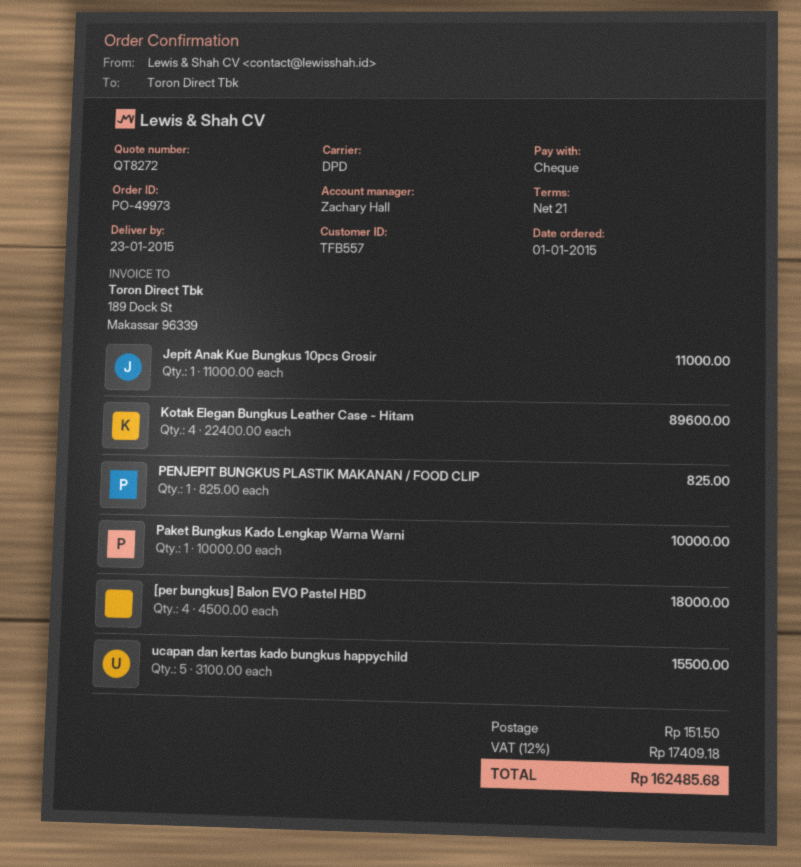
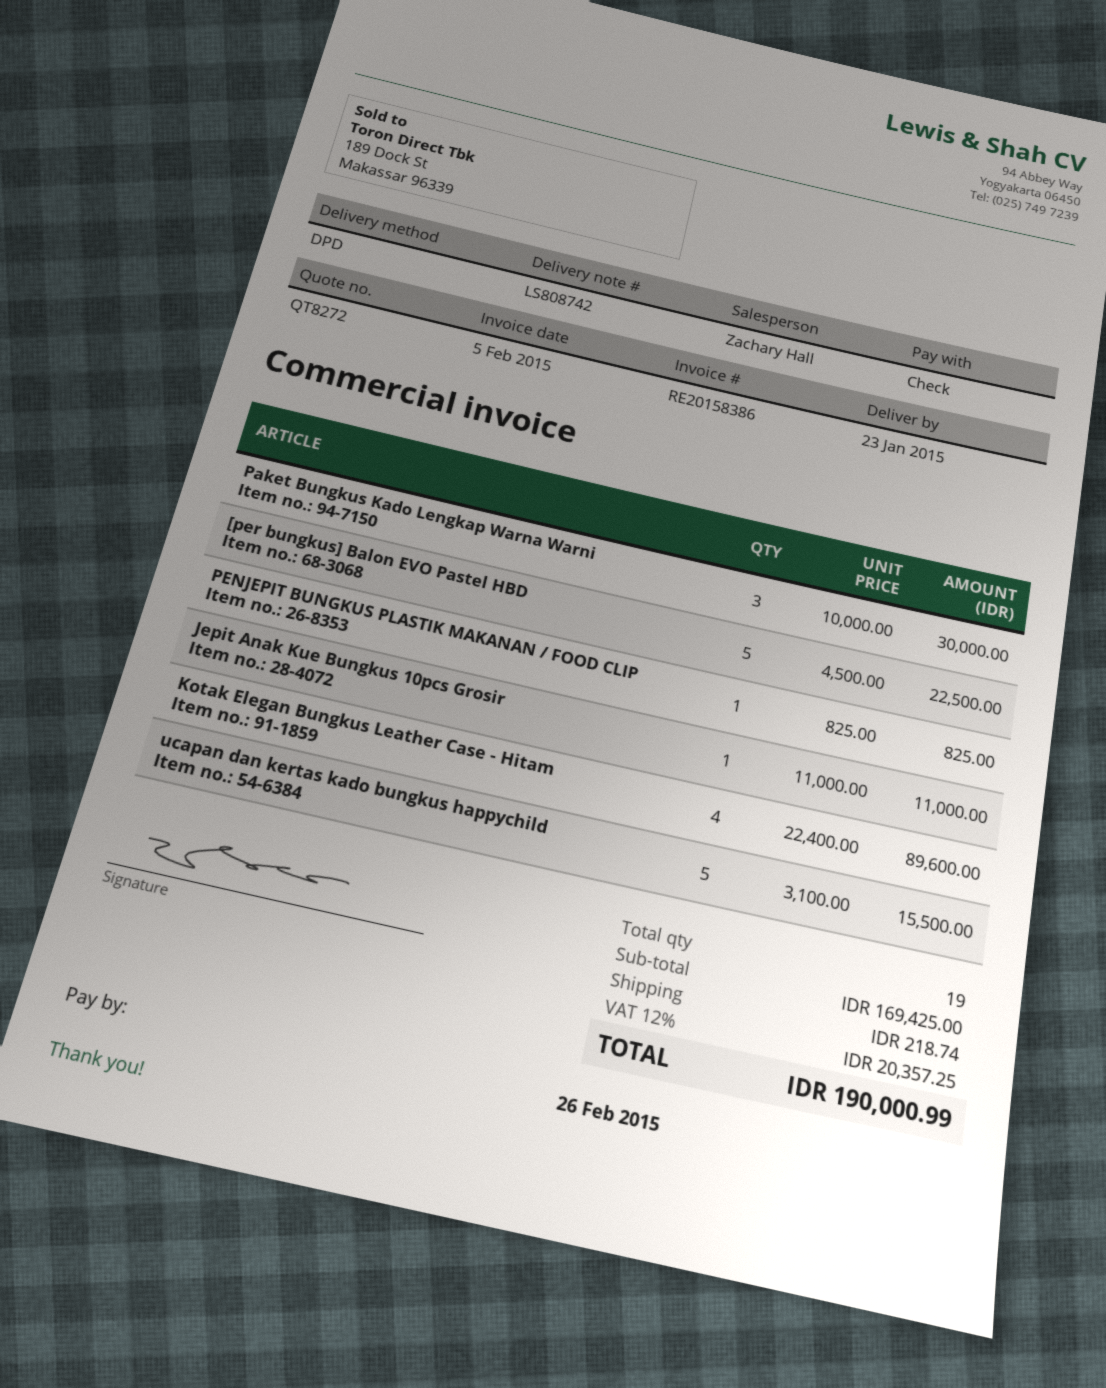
Paket Bungkus Kado Lengkap Warna Warni: 1 x 10000.00 = 10000.00 -> 3 x 10000.00 = 30000.00
[per bungkus] Balon EVO Pastel HBD: 4 x 4500.00 = 18000.00 -> 5 x 4500.00 = 22500.00
shipping: 151.50 -> 218.74
tax: 12% = 17409.18 -> 12% = 20357.25
total: 162485.68 -> 190000.99

